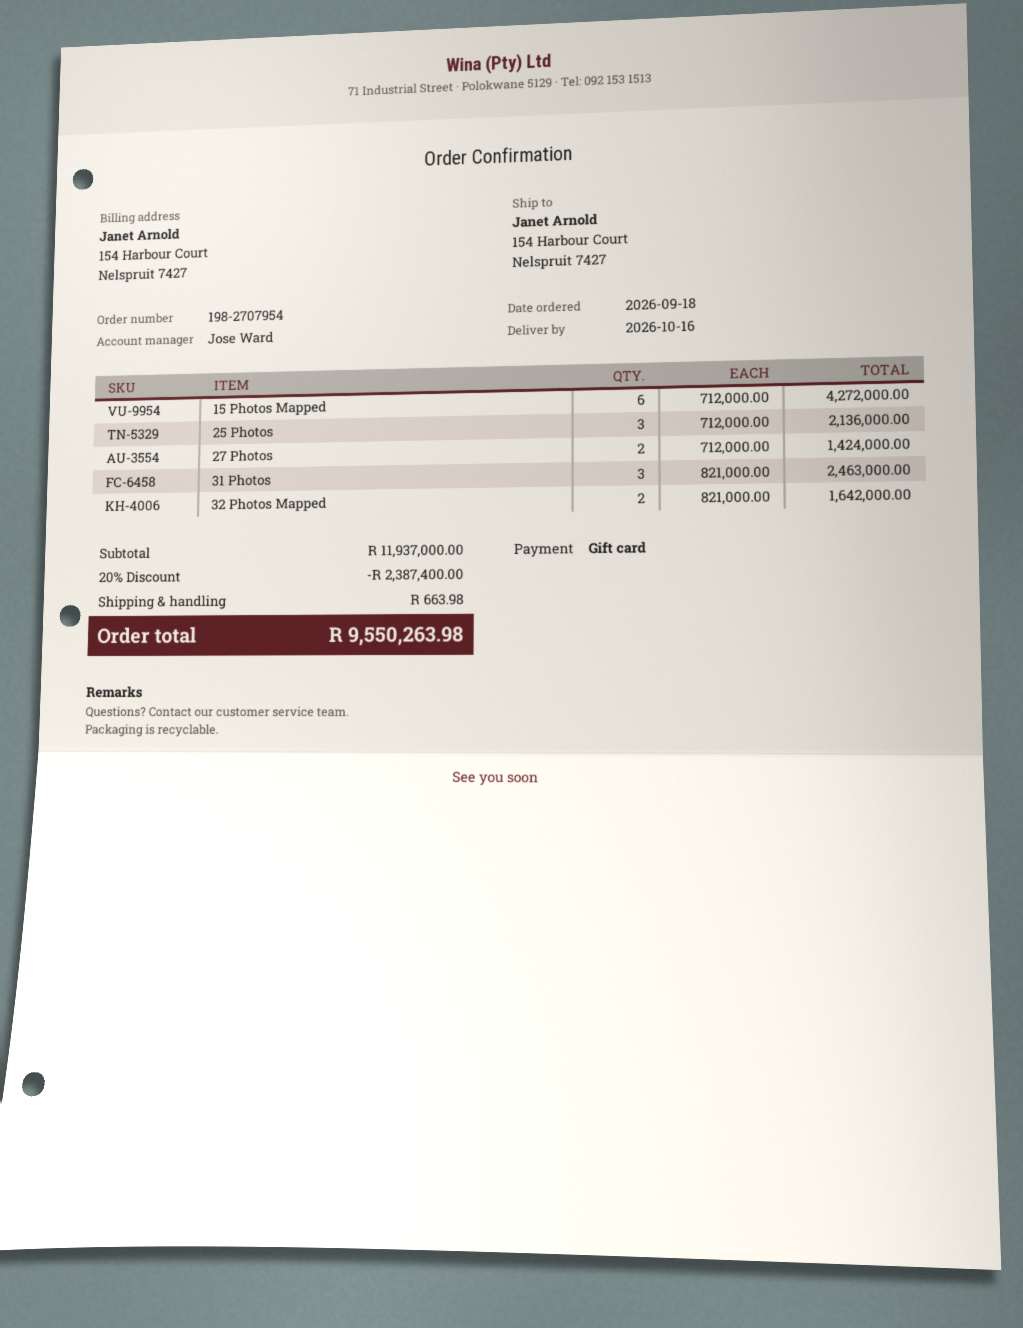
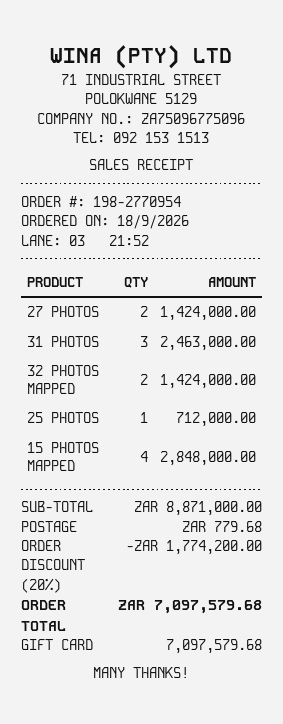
order number: 198-2707954 -> 198-2770954
15 Photos Mapped: 6 for 4272000.00 -> 4 for 2848000.00
25 Photos: 3 for 2136000.00 -> 1 for 712000.00
32 Photos Mapped: 2 for 1642000.00 -> 2 for 1424000.00
subtotal: 11937000.00 -> 8871000.00
discount: 20% = 2387400.00 -> 20% = 1774200.00
shipping: 663.98 -> 779.68
total: 9550263.98 -> 7097579.68

